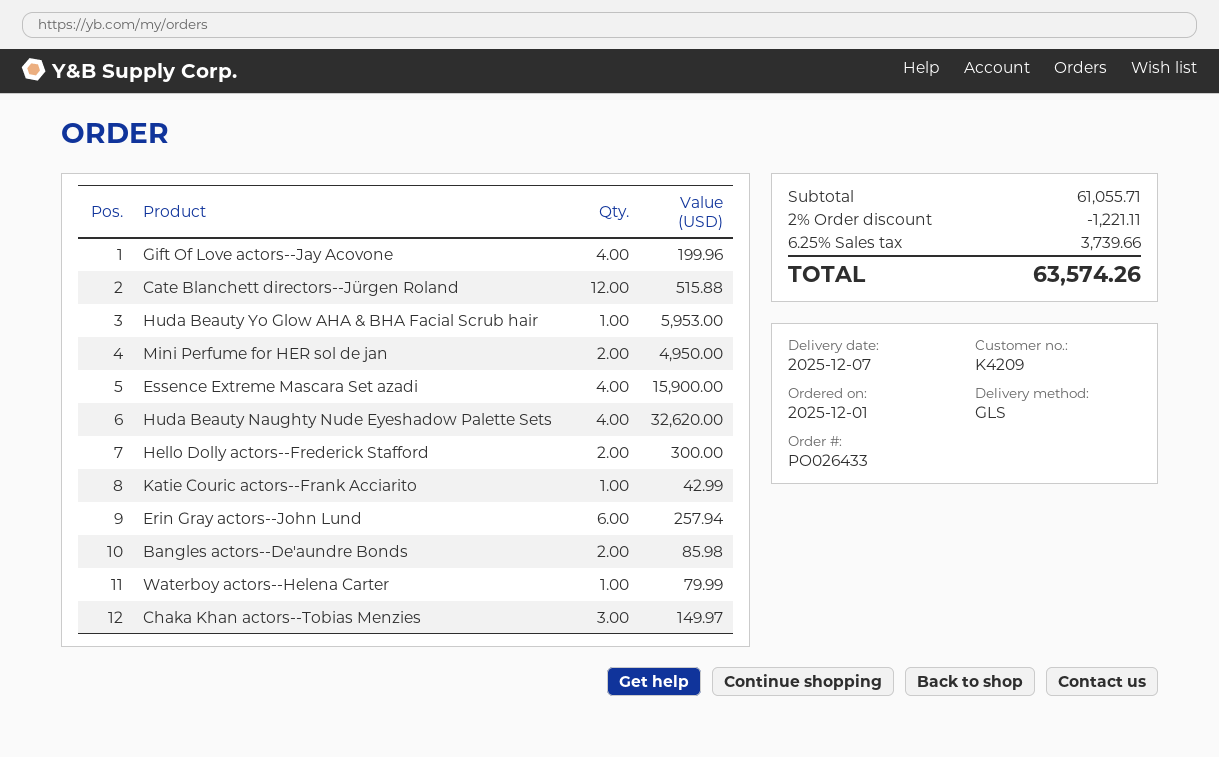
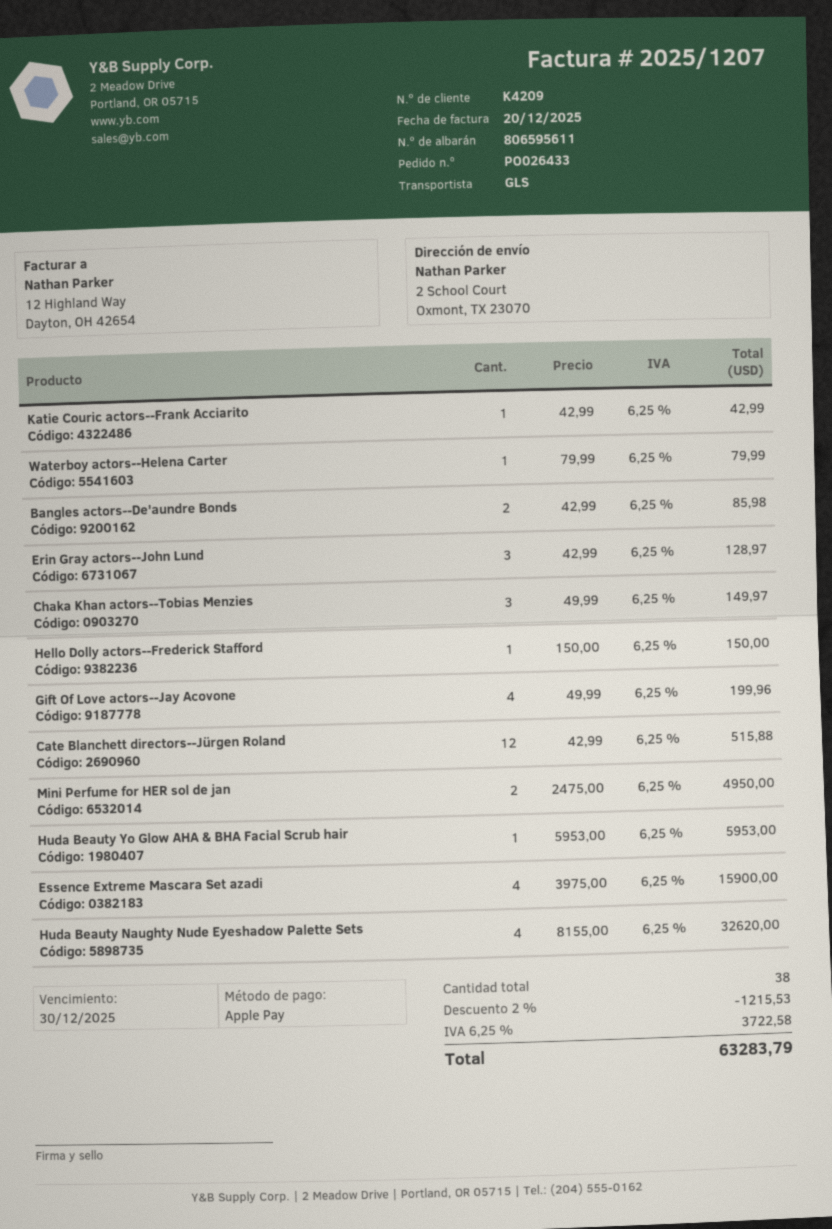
Hello Dolly actors--Frederick Stafford: 2 for 300.00 -> 1 for 150.00
Erin Gray actors--John Lund: 6 for 257.94 -> 3 for 128.97
discount: 2% = 1221.11 -> 2% = 1215.53
tax: 6.25% = 3739.66 -> 6.25% = 3722.58
total: 63574.26 -> 63283.79

